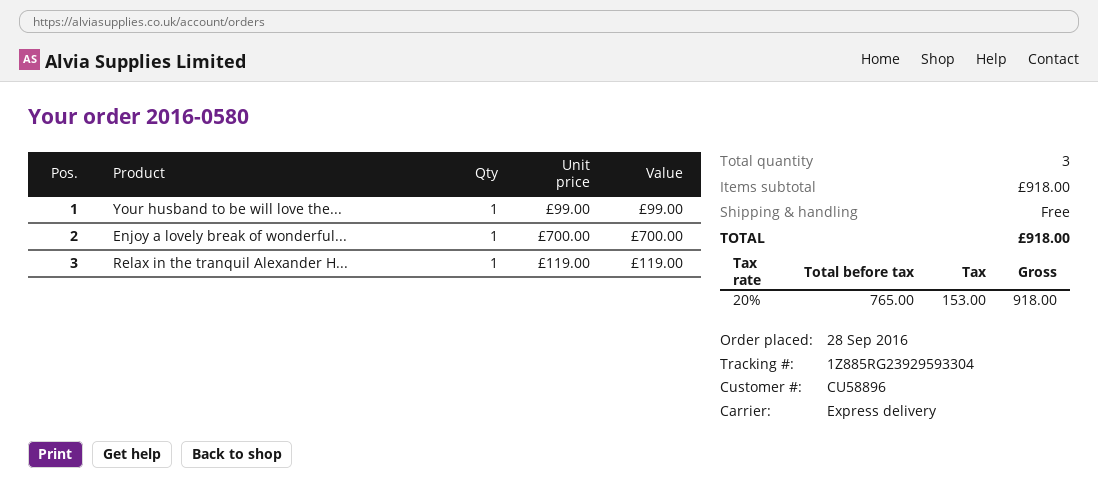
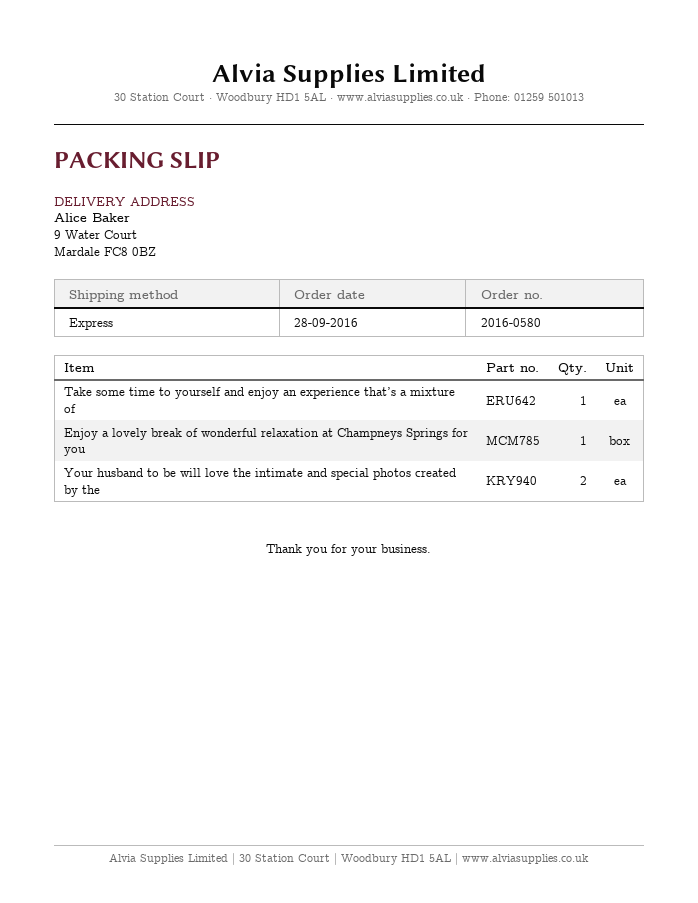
Your husband to be will love the...: 1 -> 2
Relax in the tranquil Alexander H...: 1 -> none
Take some time to yourself and enjoy an experience that’s a mixture of: none -> 1

